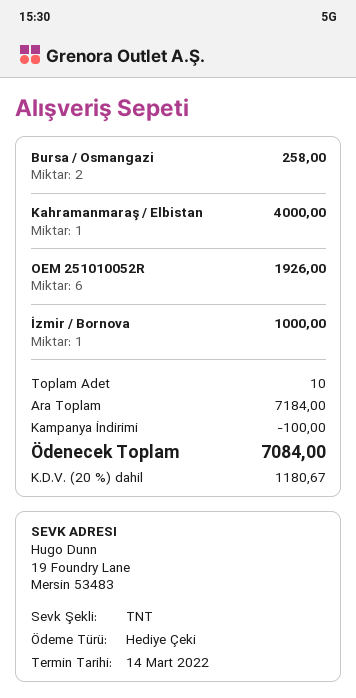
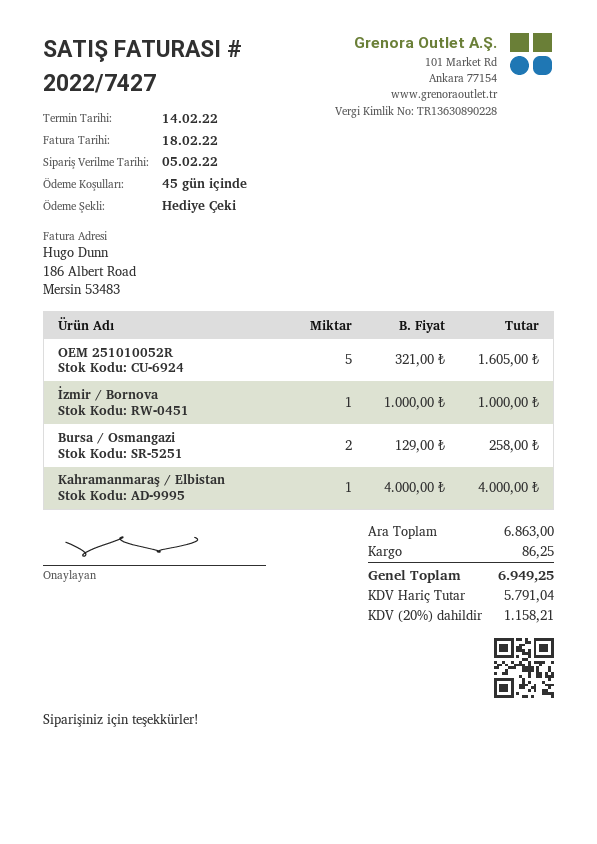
delivery date: 2022-03-14 -> 2022-02-14
OEM 251010052R: 6 for 1926.00 -> 5 for 1605.00
subtotal: 7184.00 -> 6863.00
discount: 100.00 -> none
shipping: none -> 86.25
tax: 20% = 1180.67 -> 20% = 1158.21
total: 7084.00 -> 6949.25

